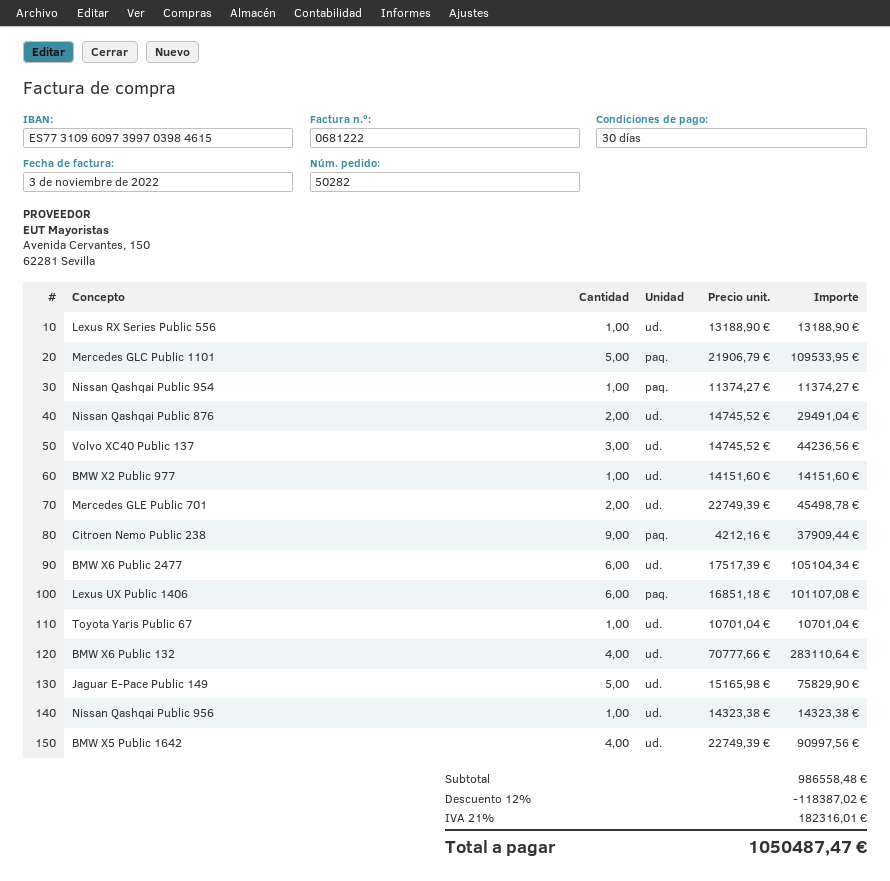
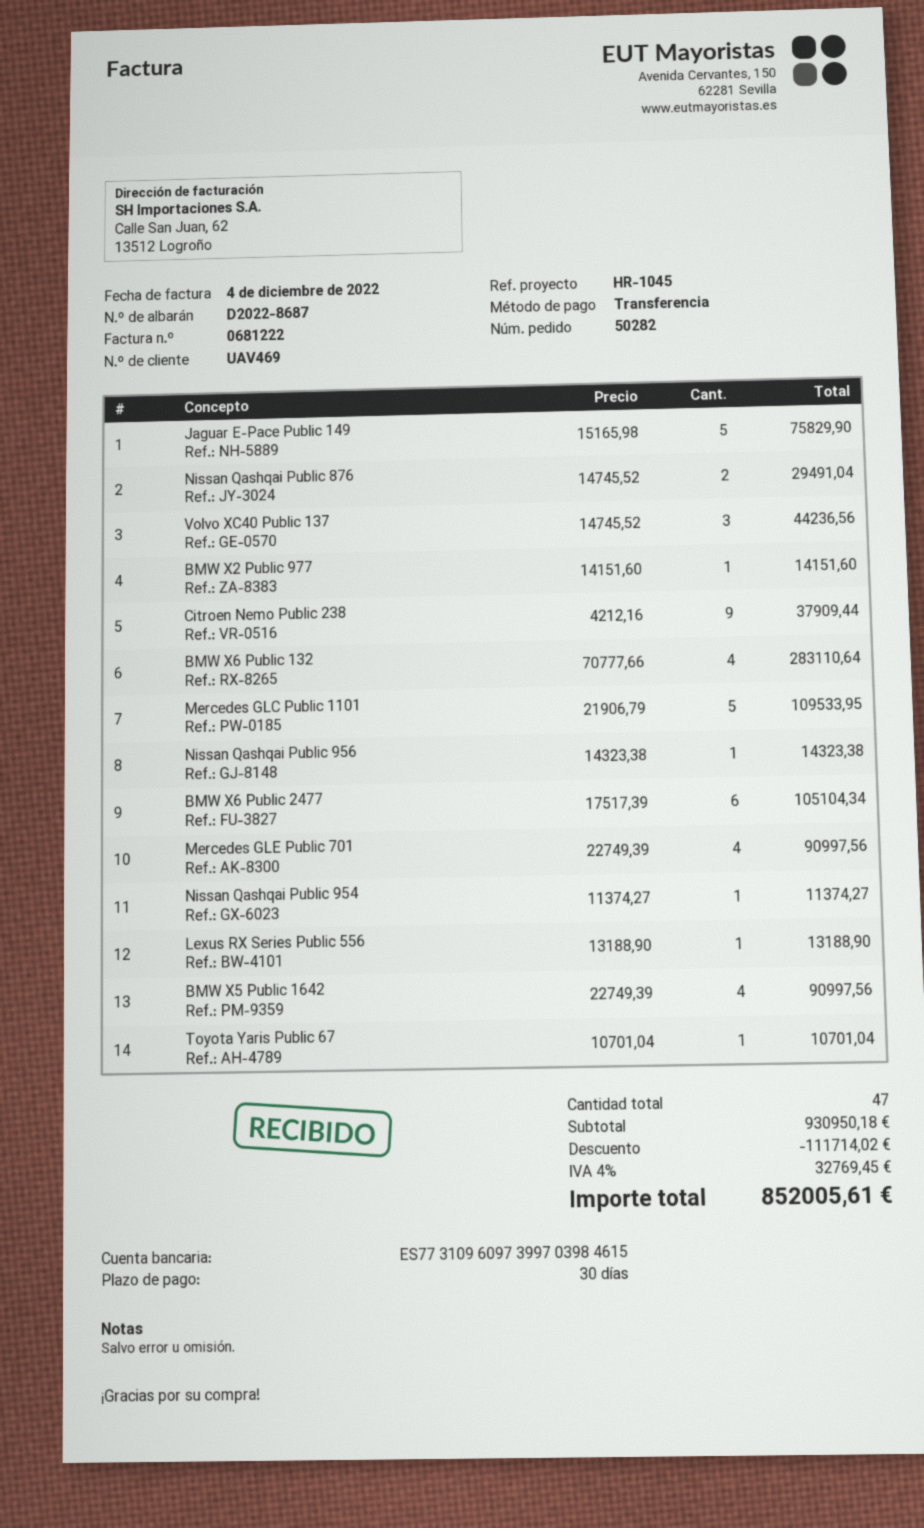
invoice date: 2022-11-03 -> 2022-12-04
Mercedes GLE Public 701: 2 x 22749.39 = 45498.78 -> 4 x 22749.39 = 90997.56
Lexus UX Public 1406: 6 x 16851.18 = 101107.08 -> none
subtotal: 986558.48 -> 930950.18
discount: 118387.02 -> 111714.02
tax: 21% = 182316.01 -> 4% = 32769.45
total: 1050487.47 -> 852005.61

